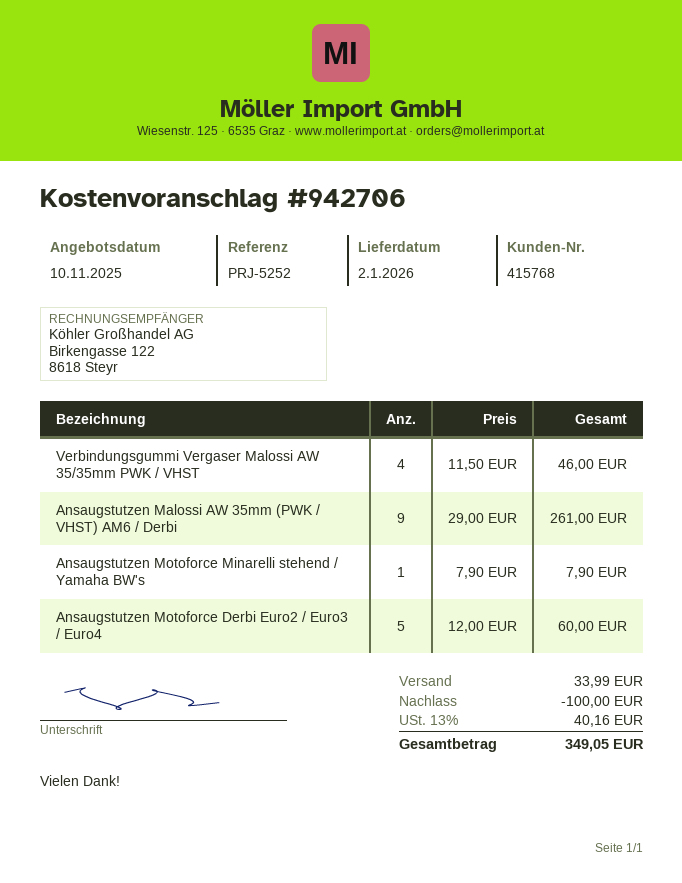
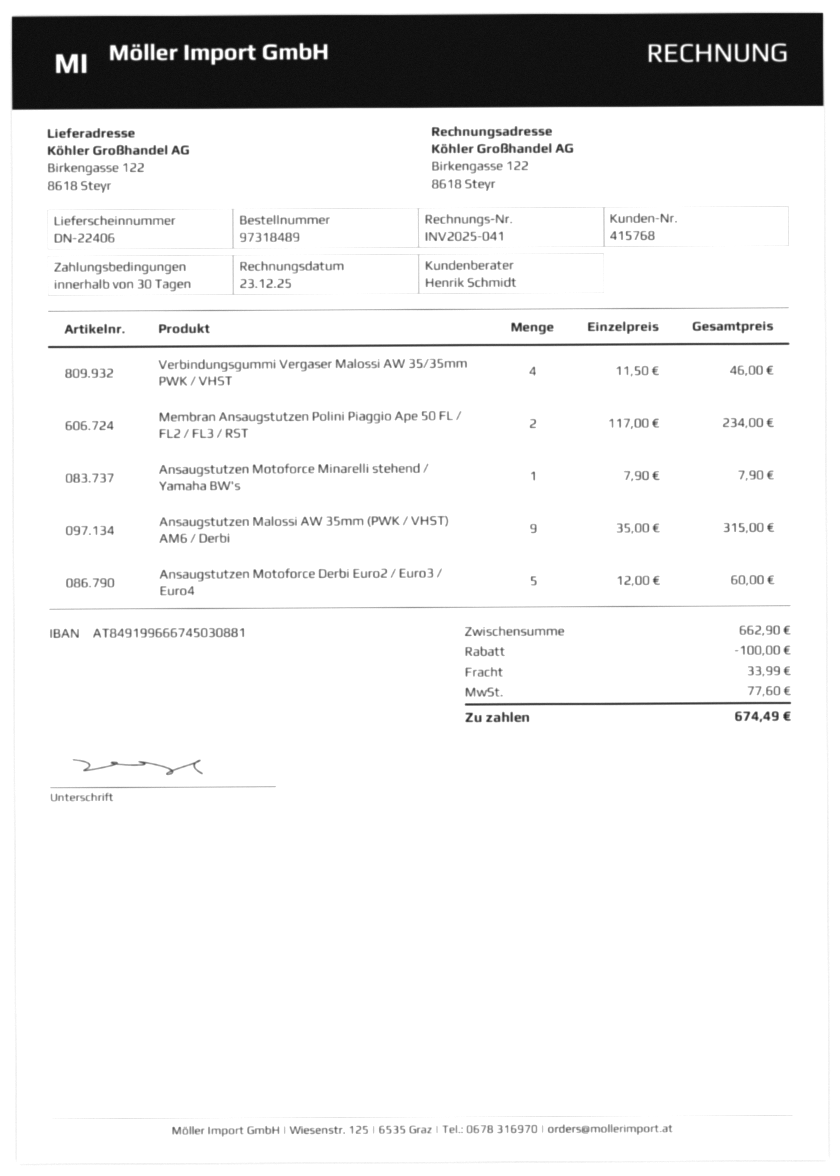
Ansaugstutzen Malossi AW 35mm (PWK / VHST) AM6 / Derbi: 9 x 29.00 = 261.00 -> 9 x 35.00 = 315.00
Membran Ansaugstutzen Polini Piaggio Ape 50 FL / FL2 / FL3 / RST: none -> 2 x 117.00 = 234.00
tax: 40.16 -> 77.60
total: 349.05 -> 674.49

